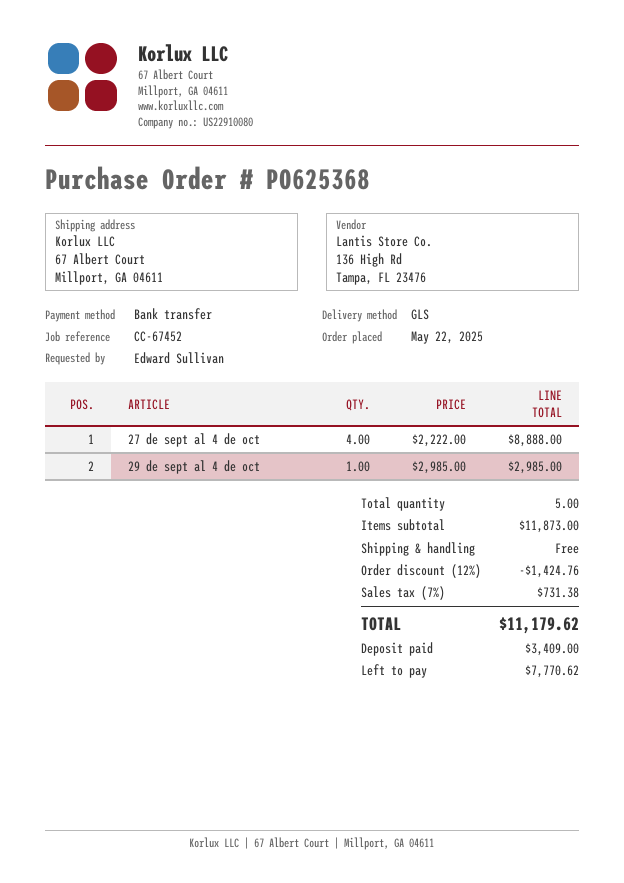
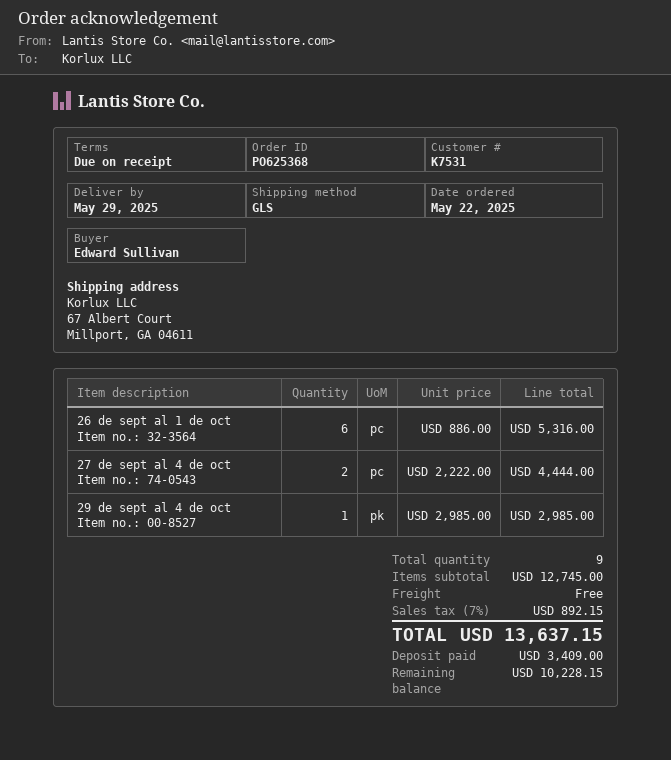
27 de sept al 4 de oct: 4 x 2222.00 = 8888.00 -> 2 x 2222.00 = 4444.00
26 de sept al 1 de oct: none -> 6 x 886.00 = 5316.00
total quantity: 5 -> 9
subtotal: 11873.00 -> 12745.00
discount: 12% = 1424.76 -> none
tax: 7% = 731.38 -> 7% = 892.15
total: 11179.62 -> 13637.15
balance: 7770.62 -> 10228.15

